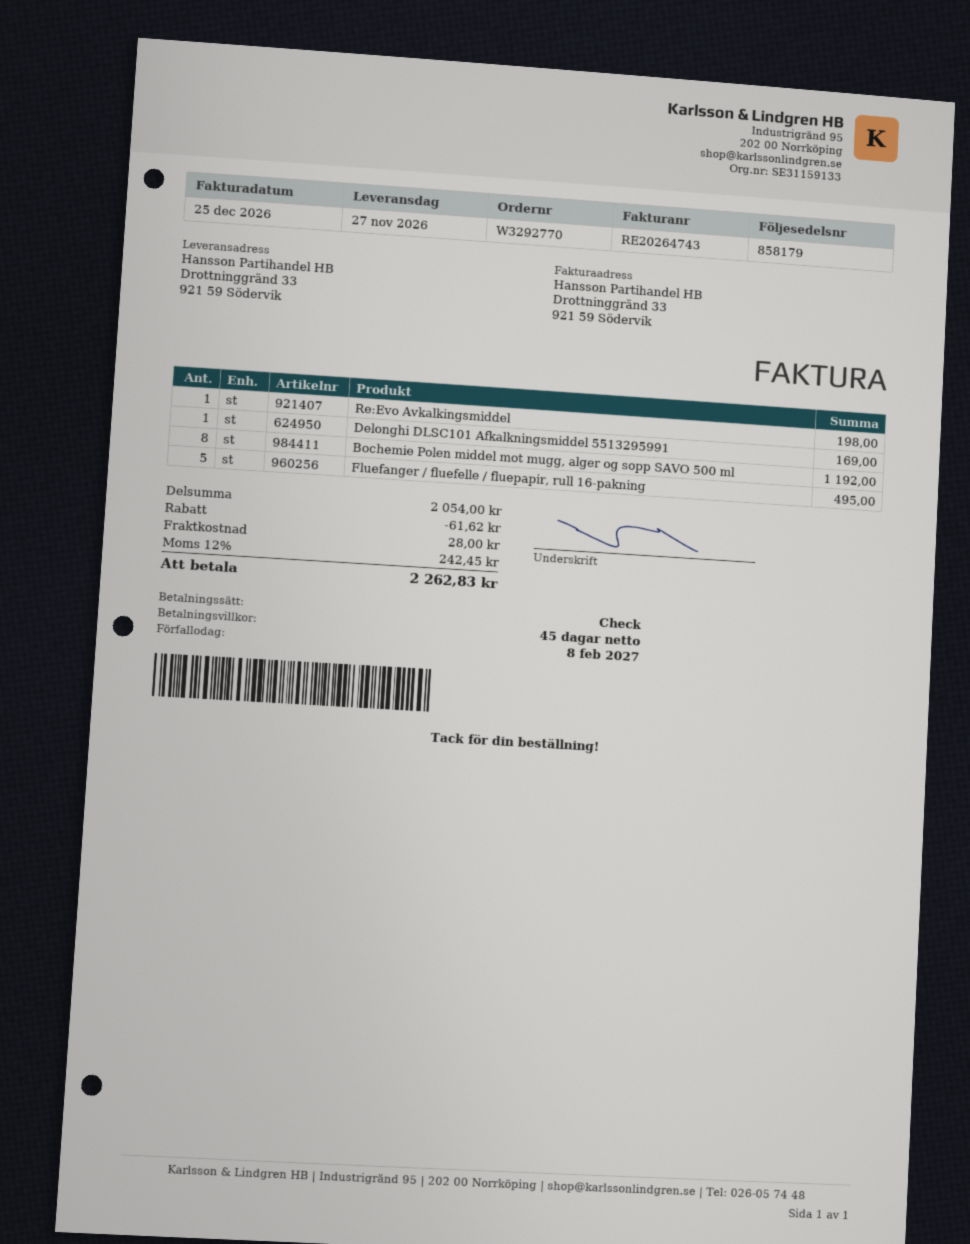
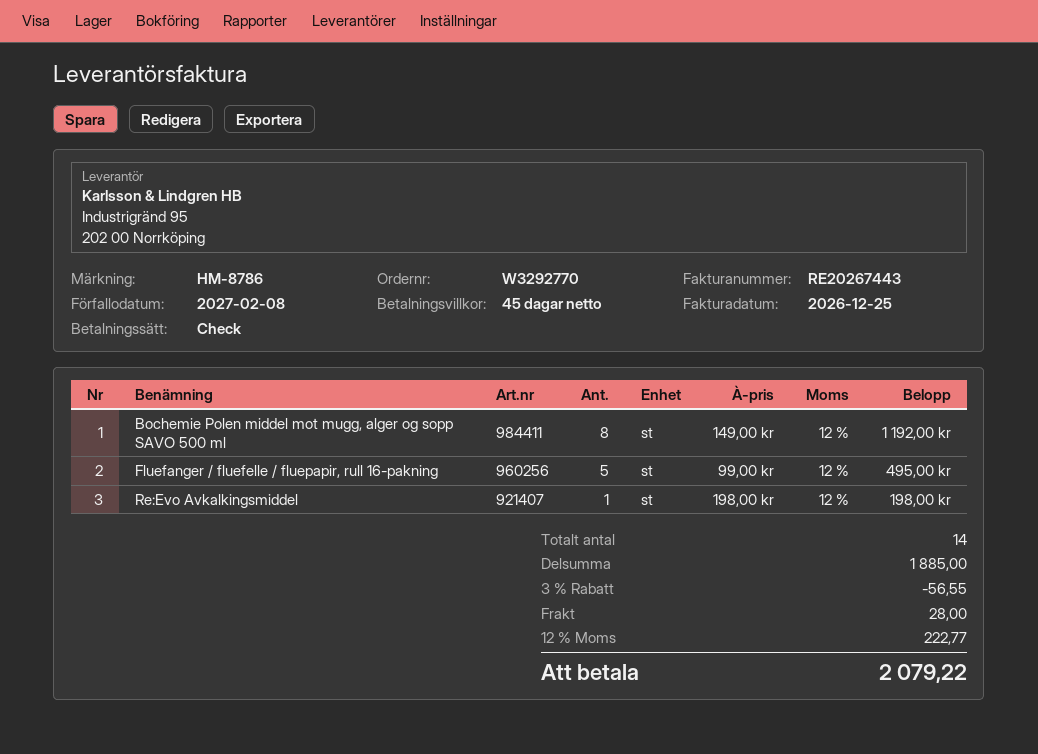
invoice number: RE20264743 -> RE20267443
Delonghi DLSC101 Afkalkningsmiddel 5513295991: 1 for 169.00 -> none
subtotal: 2054.00 -> 1885.00
discount: 61.62 -> 56.55
tax: 12% = 242.45 -> 12% = 222.77
total: 2262.83 -> 2079.22

